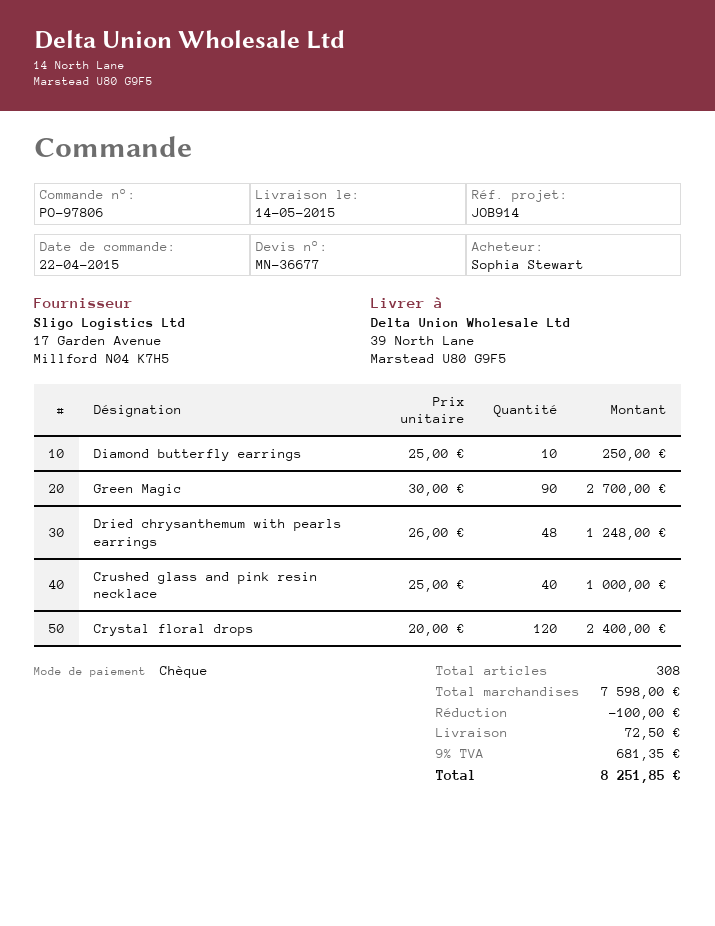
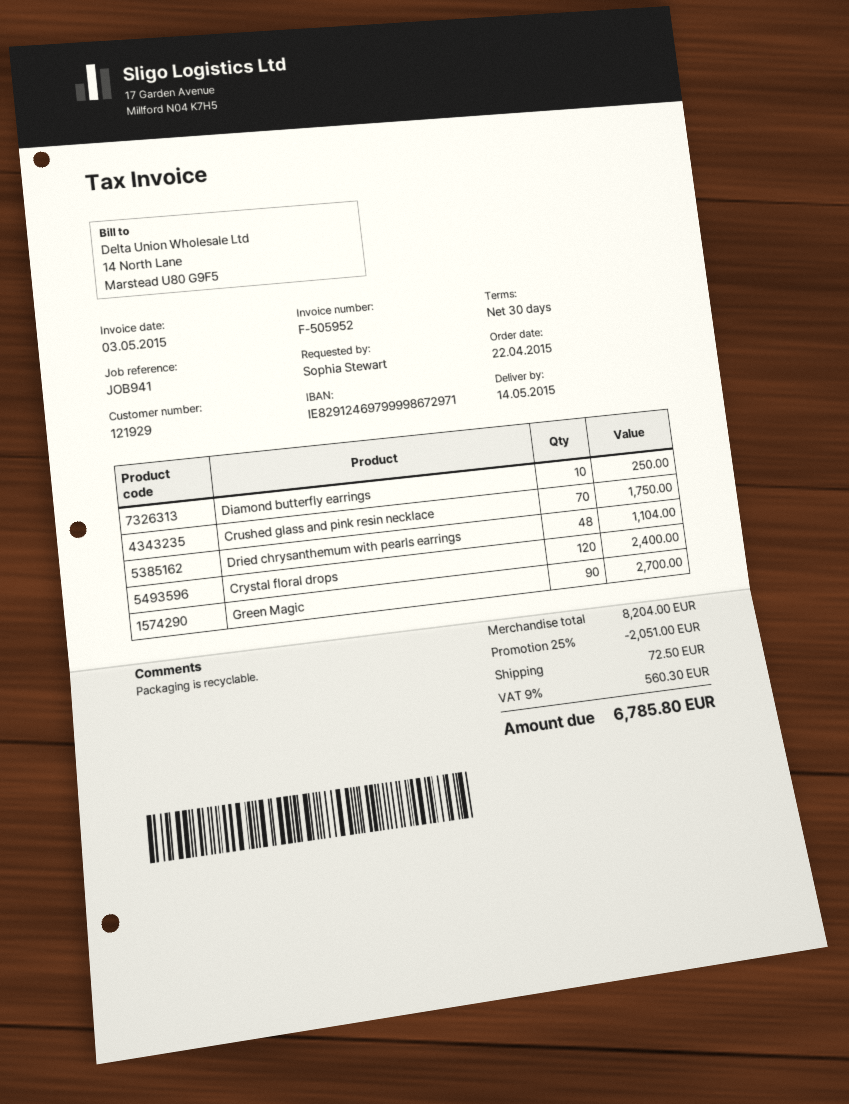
reference: JOB914 -> JOB941
Dried chrysanthemum with pearls earrings: 48 for 1248.00 -> 48 for 1104.00
Crushed glass and pink resin necklace: 40 for 1000.00 -> 70 for 1750.00
subtotal: 7598.00 -> 8204.00
discount: 100.00 -> 2051.00
tax: 9% = 681.35 -> 9% = 560.30
total: 8251.85 -> 6785.80

